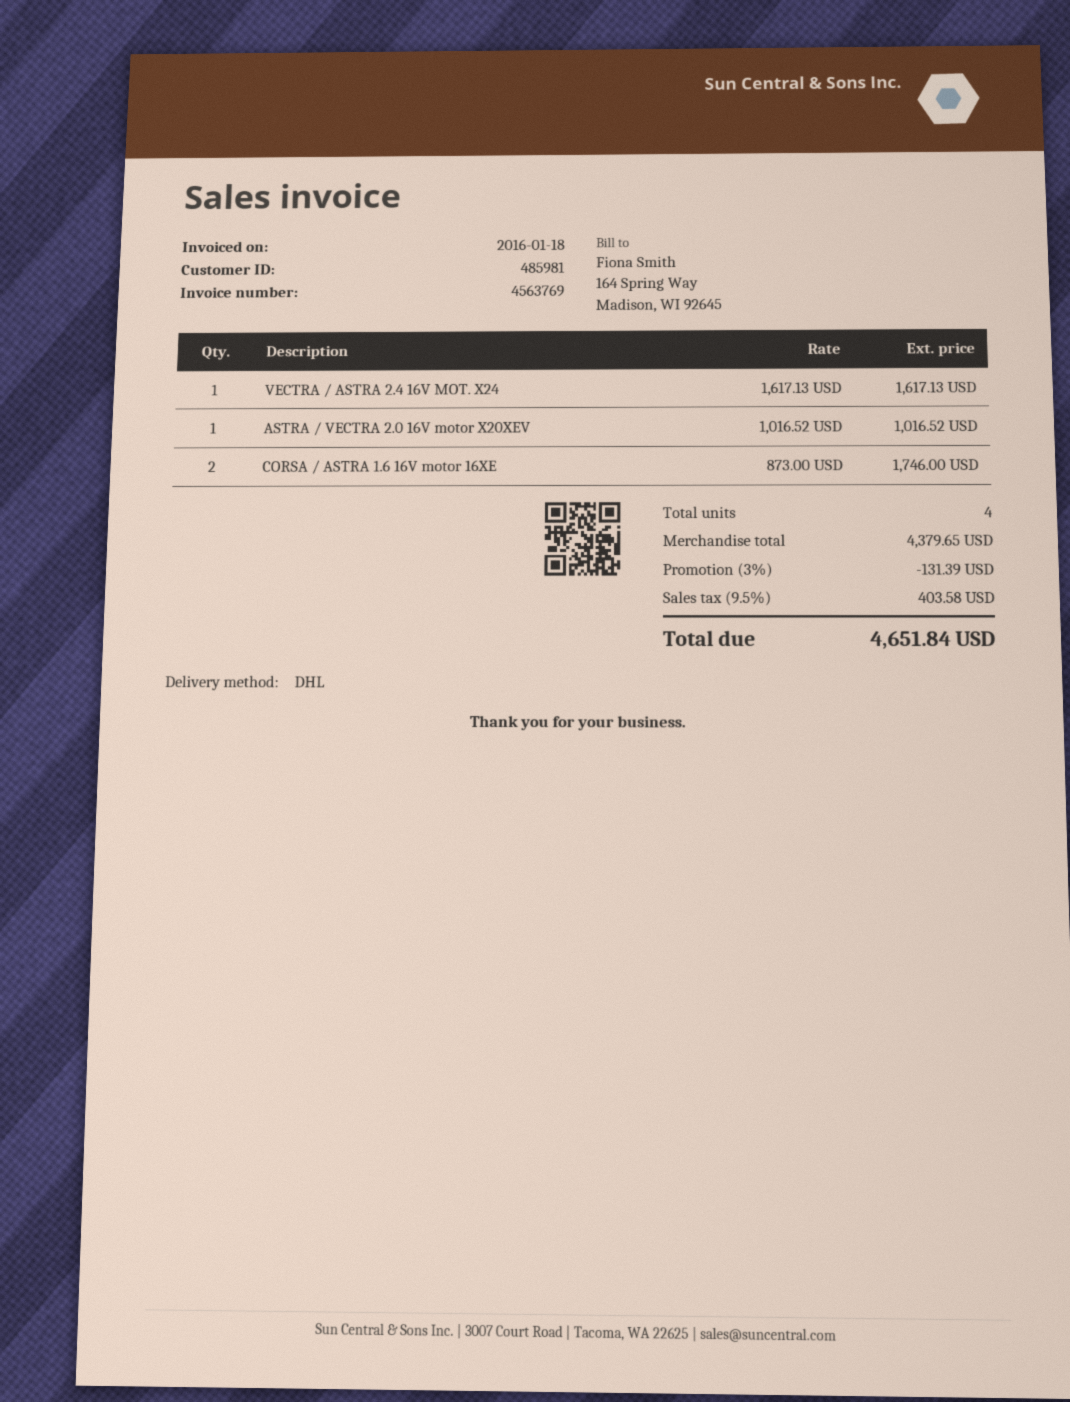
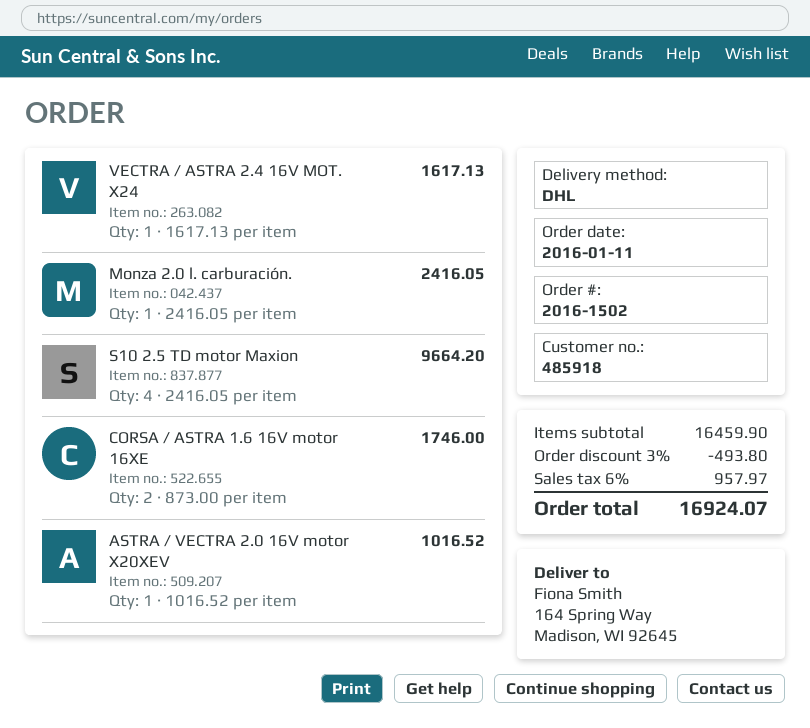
customer number: 485981 -> 485918
Monza 2.0 l. carburación.: none -> 1 x 2416.05 = 2416.05
S10 2.5 TD motor Maxion: none -> 4 x 2416.05 = 9664.20
subtotal: 4379.65 -> 16459.90
discount: 3% = 131.39 -> 3% = 493.80
tax: 9.5% = 403.58 -> 6% = 957.97
total: 4651.84 -> 16924.07

